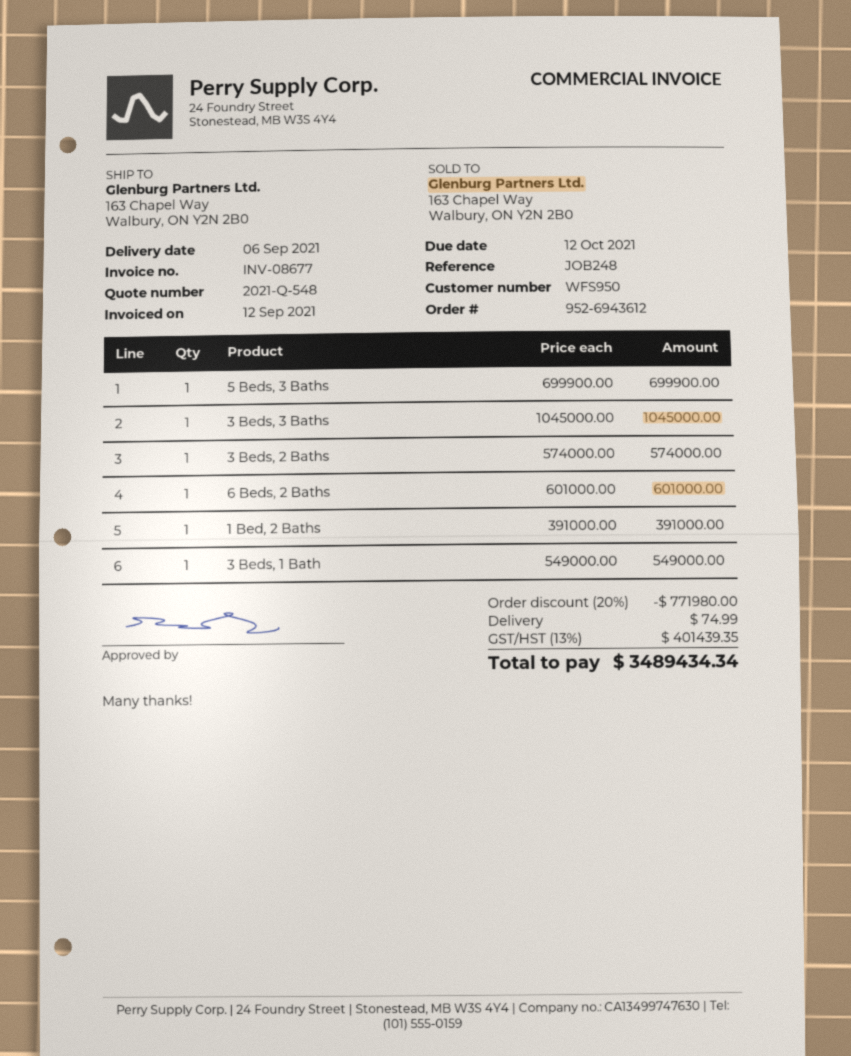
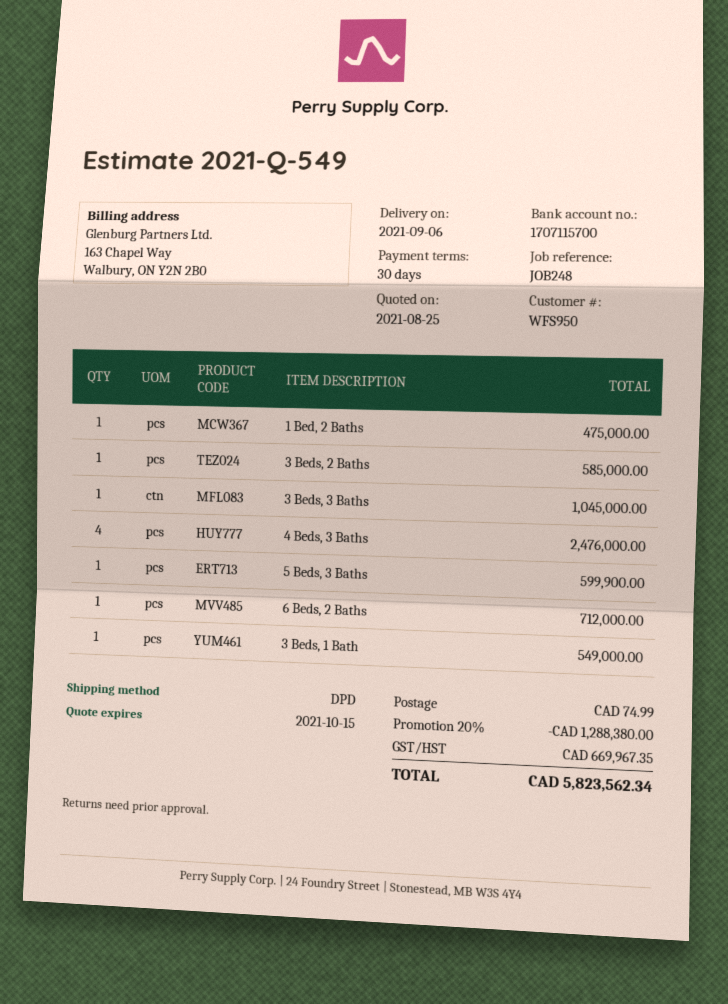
quote number: 2021-Q-548 -> 2021-Q-549
5 Beds, 3 Baths: 1 for 699900.00 -> 1 for 599900.00
3 Beds, 2 Baths: 1 for 574000.00 -> 1 for 585000.00
6 Beds, 2 Baths: 1 for 601000.00 -> 1 for 712000.00
1 Bed, 2 Baths: 1 for 391000.00 -> 1 for 475000.00
4 Beds, 3 Baths: none -> 4 for 2476000.00
discount: 20% = 771980.00 -> 20% = 1288380.00
tax: 401439.35 -> 669967.35
total: 3489434.34 -> 5823562.34

